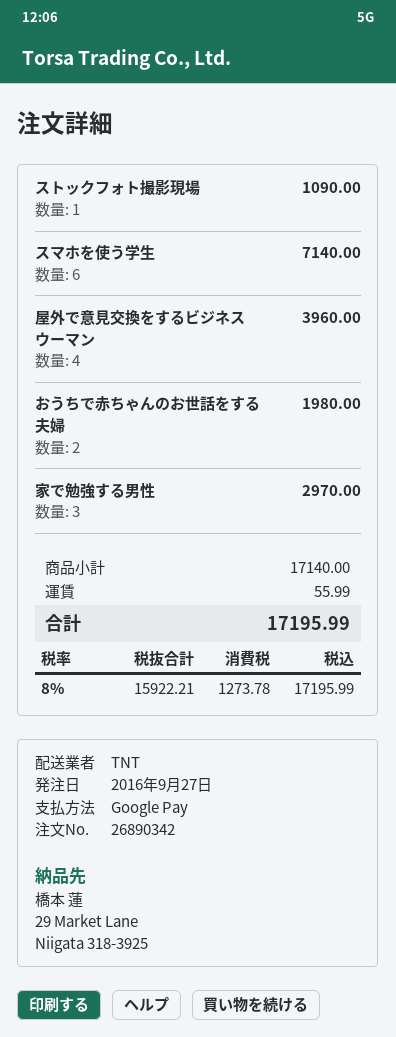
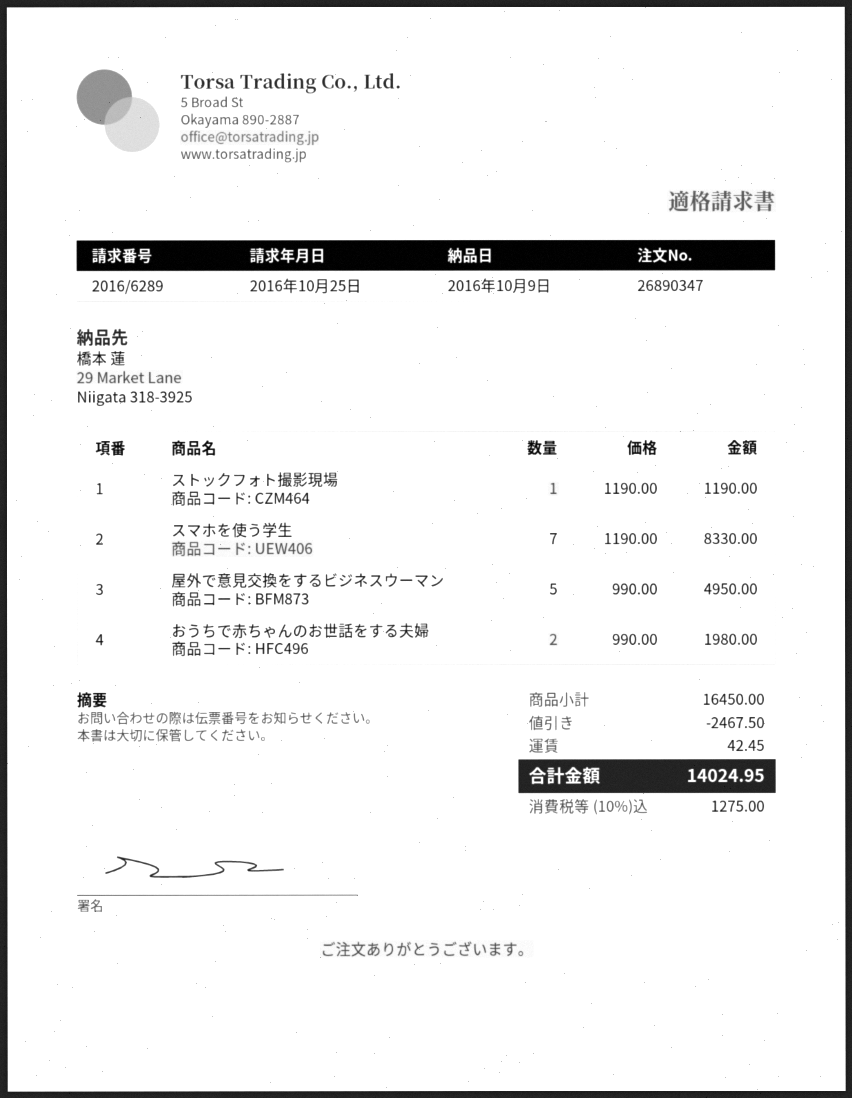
order number: 26890342 -> 26890347
ストックフォト撮影現場: 1 for 1090.00 -> 1 for 1190.00
スマホを使う学生: 6 for 7140.00 -> 7 for 8330.00
屋外で意見交換をするビジネスウーマン: 4 for 3960.00 -> 5 for 4950.00
家で勉強する男性: 3 for 2970.00 -> none
subtotal: 17140.00 -> 16450.00
discount: none -> 2467.50
shipping: 55.99 -> 42.45
tax: 8% = 1273.78 -> 10% = 1275.00
total: 17195.99 -> 14024.95

